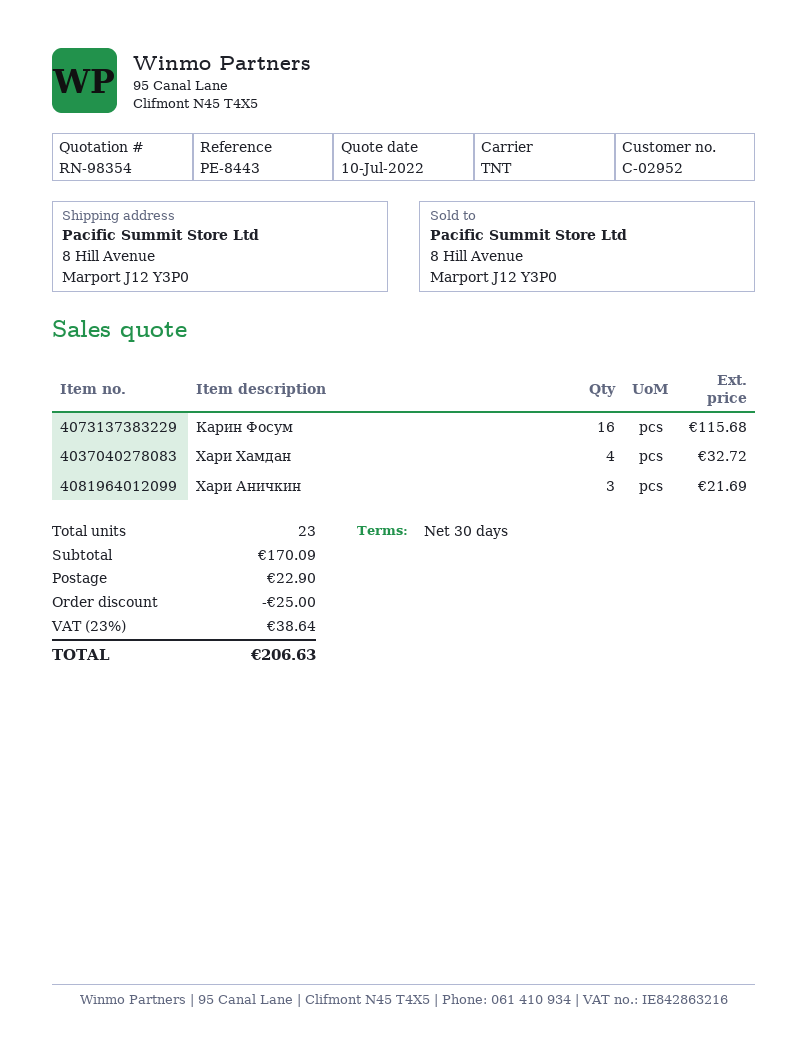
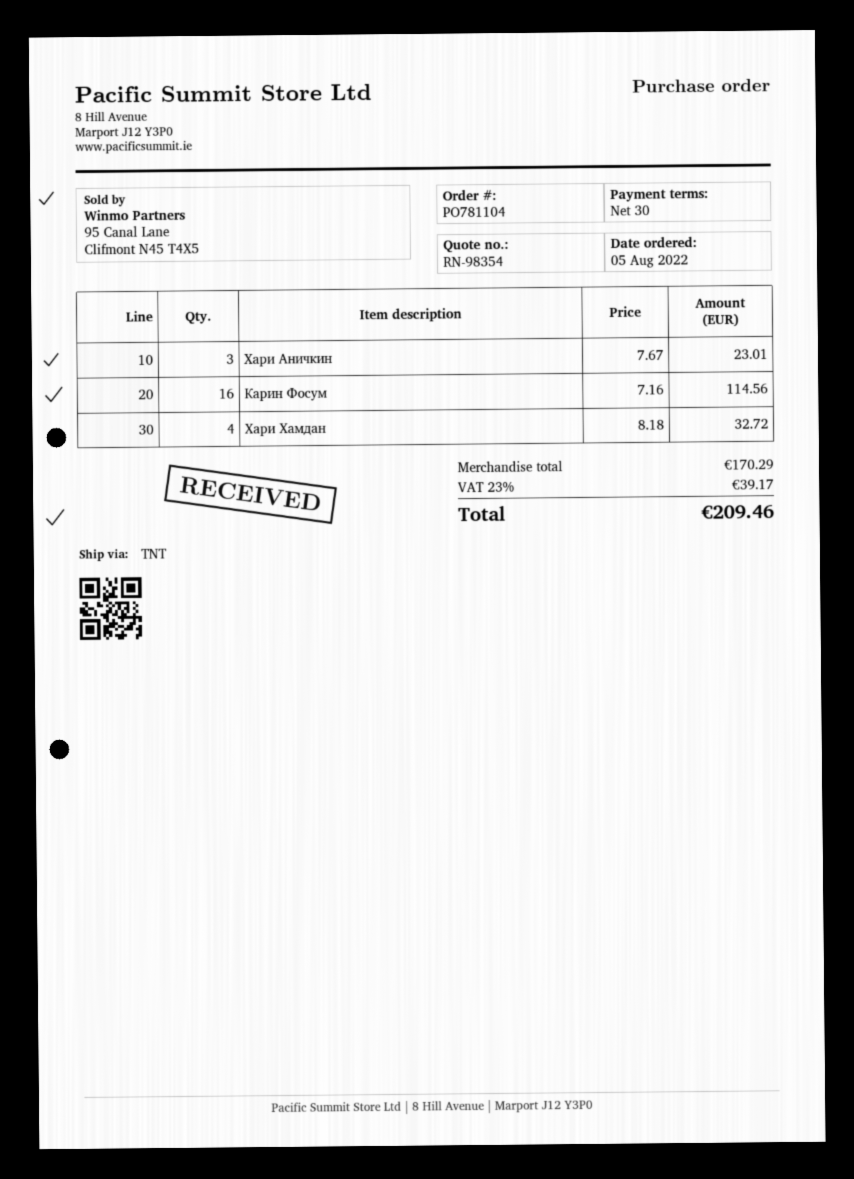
Карин Фосум: 16 for 115.68 -> 16 for 114.56
Хари Аничкин: 3 for 21.69 -> 3 for 23.01
subtotal: 170.09 -> 170.29
discount: 25.00 -> none
shipping: 22.90 -> none
tax: 23% = 38.64 -> 23% = 39.17
total: 206.63 -> 209.46

